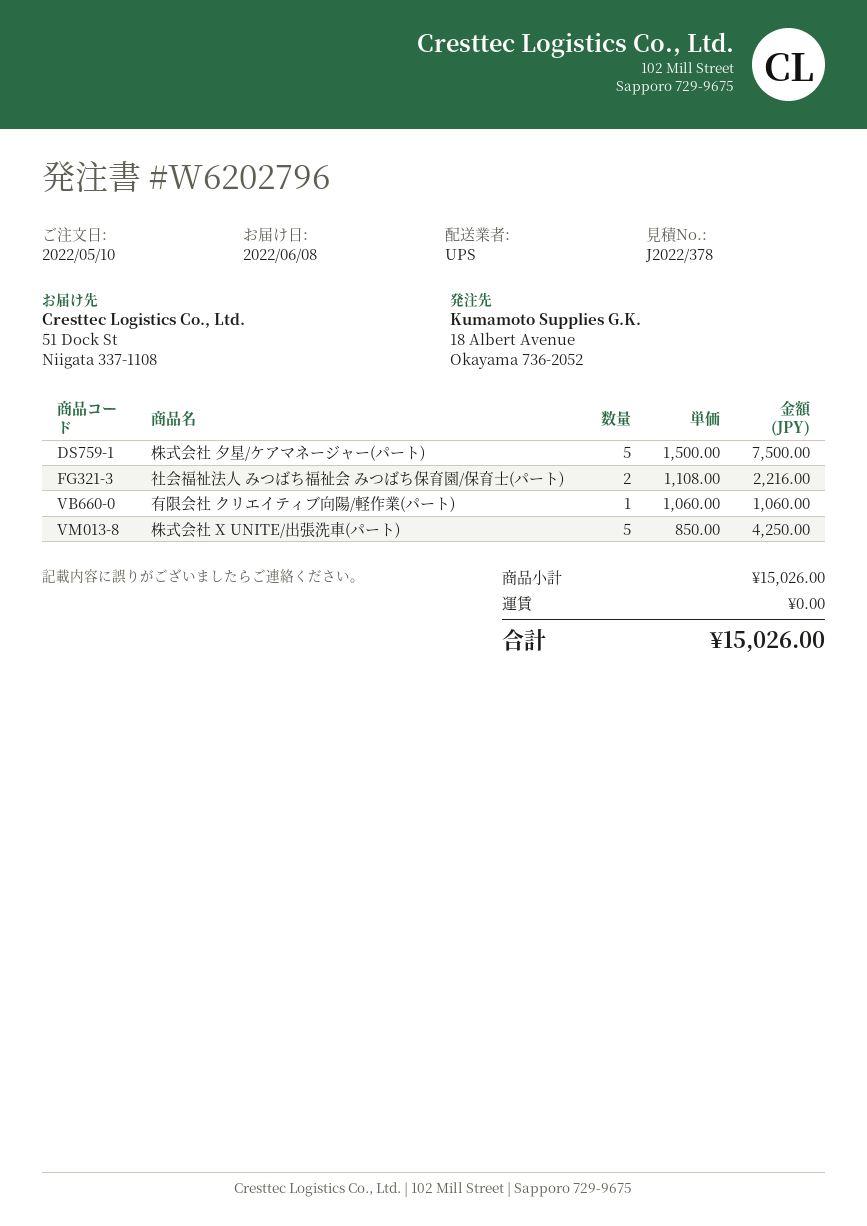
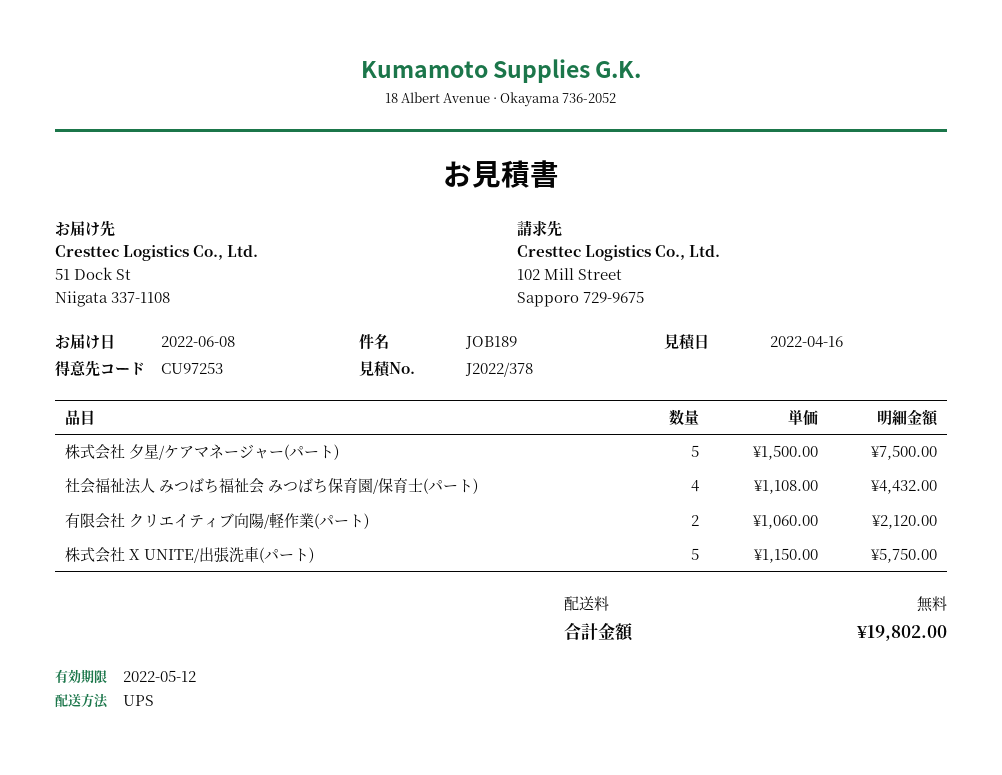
社会福祉法人 みつばち福祉会 みつばち保育園/保育士(パート): 2 x 1108.00 = 2216.00 -> 4 x 1108.00 = 4432.00
有限会社 クリエイティブ向陽/軽作業(パート): 1 x 1060.00 = 1060.00 -> 2 x 1060.00 = 2120.00
株式会社 X UNITE/出張洗車(パート): 5 x 850.00 = 4250.00 -> 5 x 1150.00 = 5750.00
total: 15026.00 -> 19802.00

